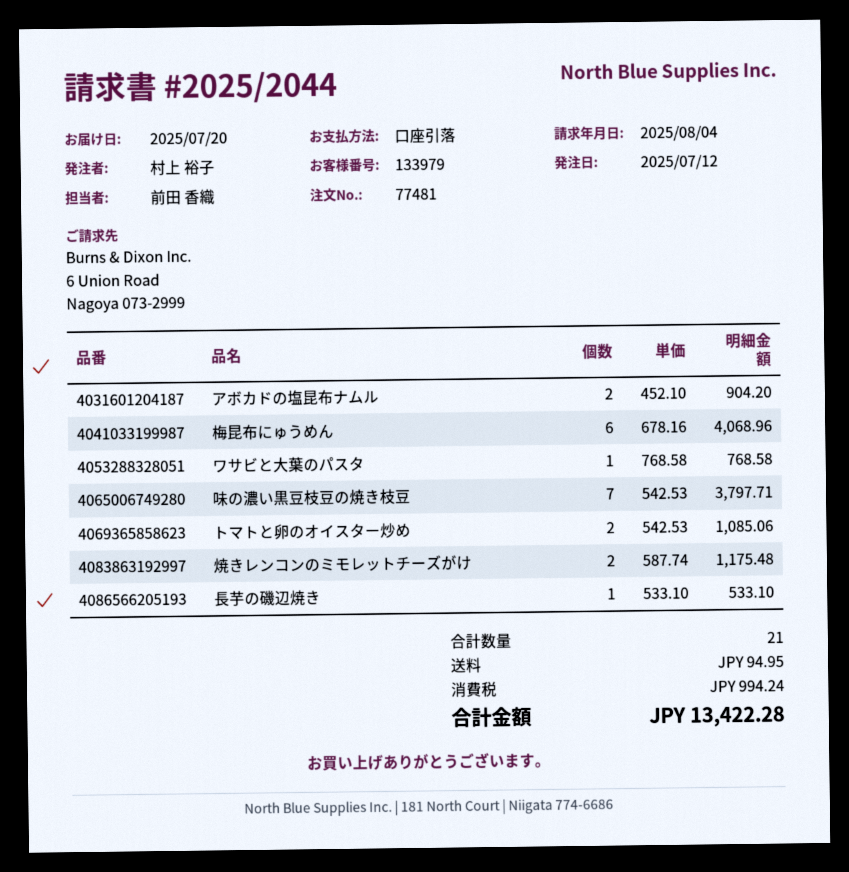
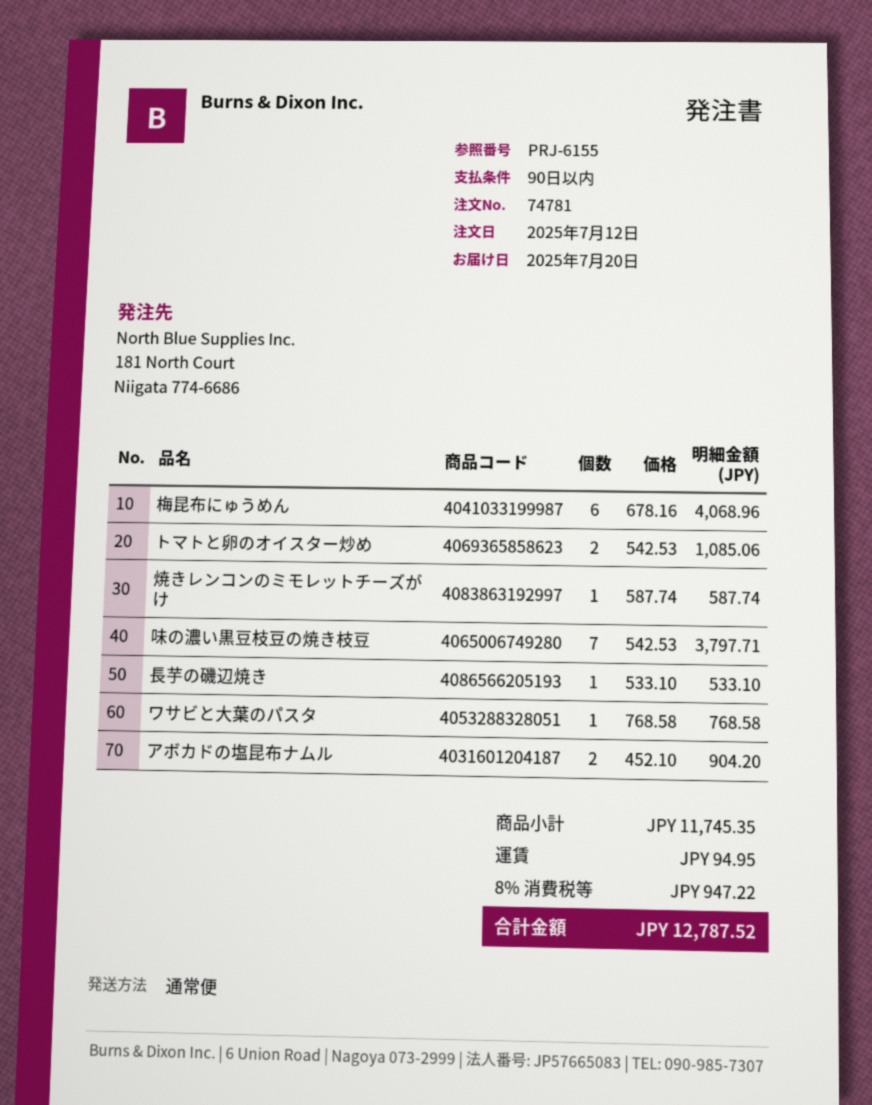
order number: 77481 -> 74781
焼きレンコンのミモレットチーズがけ: 2 x 587.74 = 1175.48 -> 1 x 587.74 = 587.74
tax: 994.24 -> 947.22
total: 13422.28 -> 12787.52

